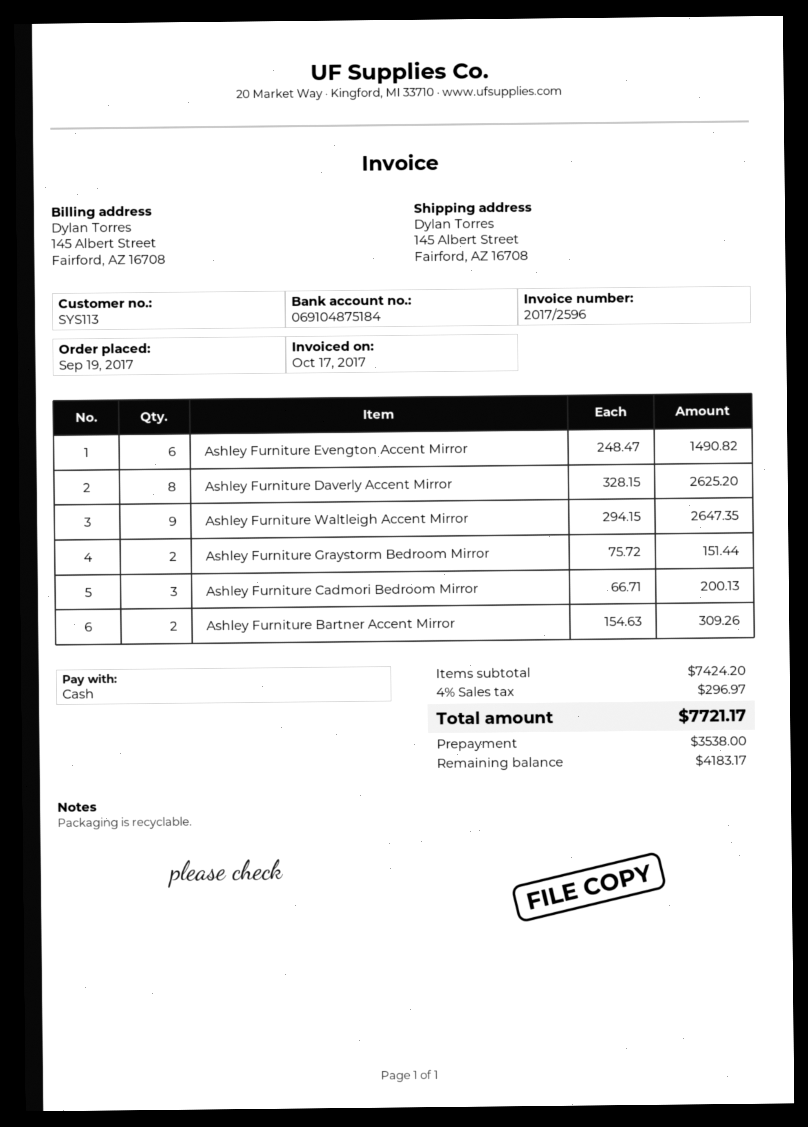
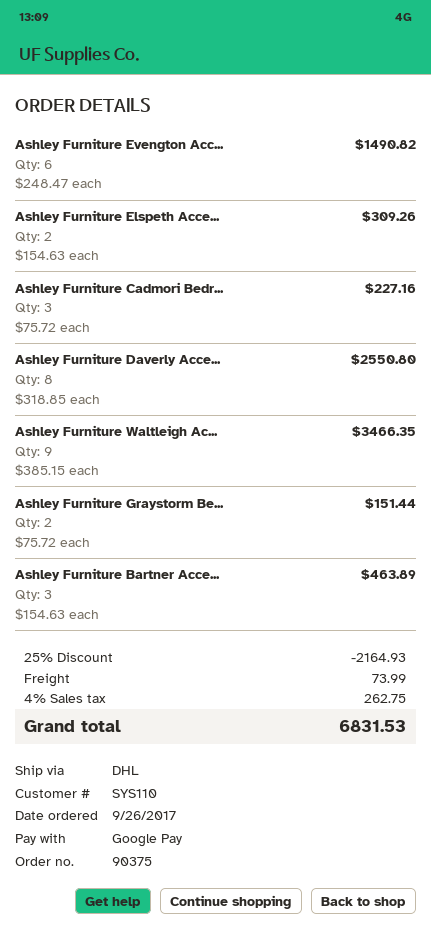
order date: 2017-09-19 -> 2017-09-26
customer number: SYS113 -> SYS110
payment method: cash -> Google Pay
Ashley Furniture Daverly Accent Mirror: 8 x 328.15 = 2625.20 -> 8 x 318.85 = 2550.80
Ashley Furniture Waltleigh Accent Mirror: 9 x 294.15 = 2647.35 -> 9 x 385.15 = 3466.35
Ashley Furniture Cadmori Bedroom Mirror: 3 x 66.71 = 200.13 -> 3 x 75.72 = 227.16
Ashley Furniture Bartner Accent Mirror: 2 x 154.63 = 309.26 -> 3 x 154.63 = 463.89
Ashley Furniture Elspeth Acce...: none -> 2 x 154.63 = 309.26
discount: none -> 25% = 2164.93
shipping: none -> 73.99
tax: 4% = 296.97 -> 4% = 262.75
total: 7721.17 -> 6831.53

